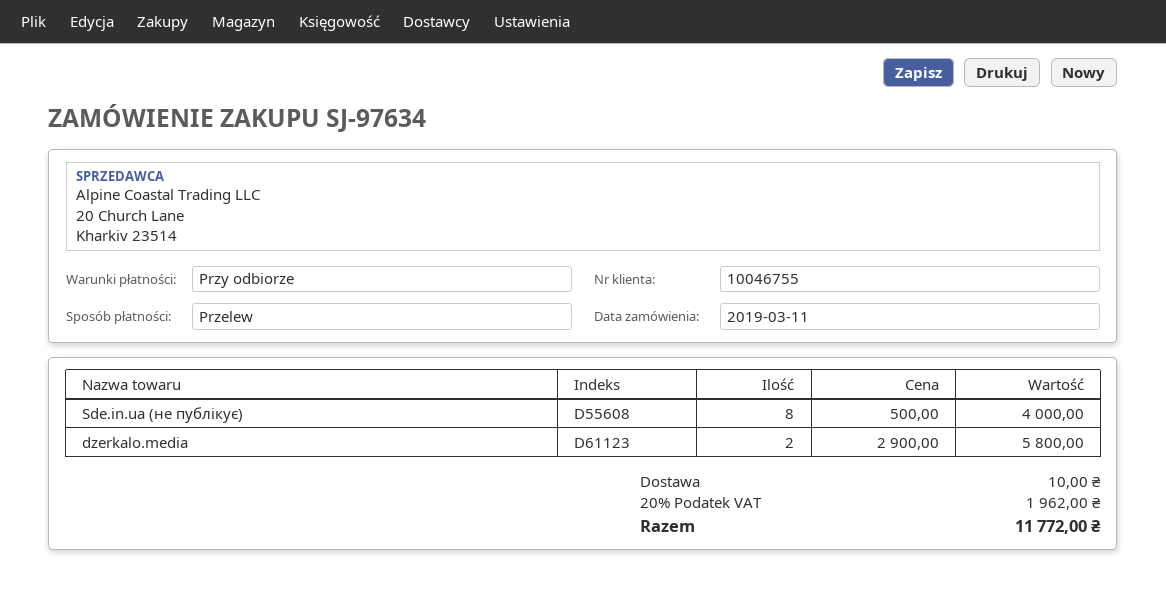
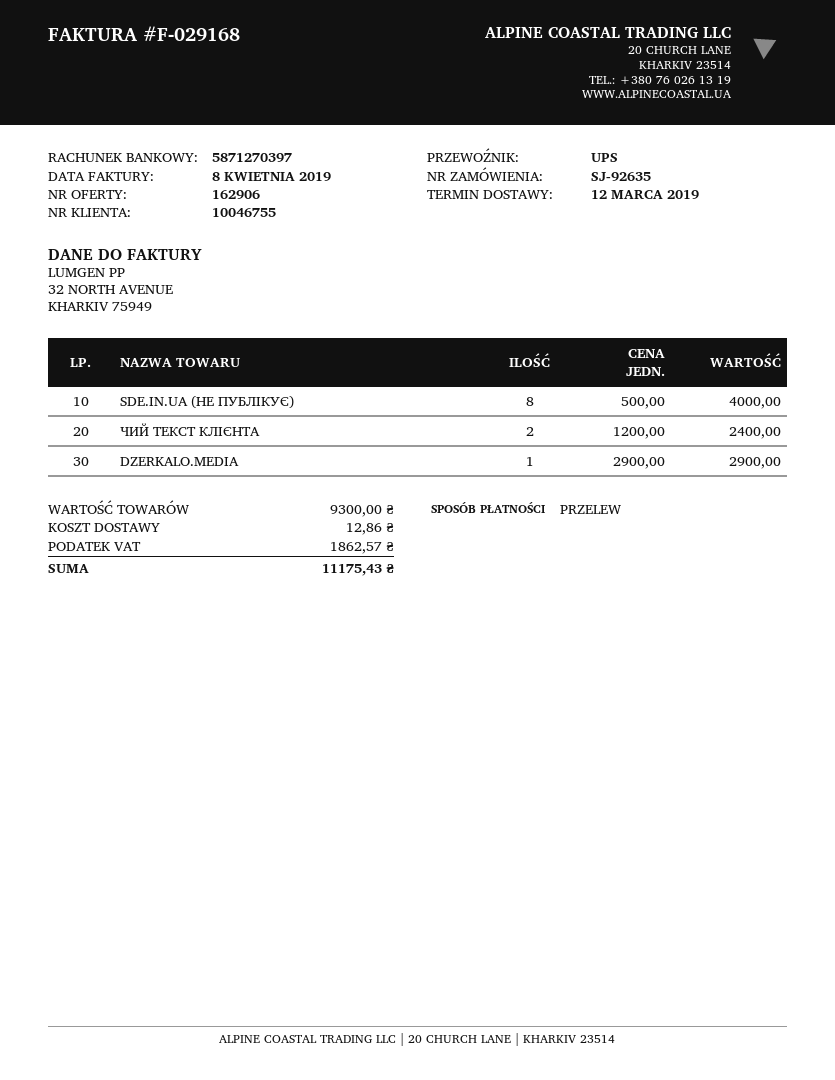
order number: SJ-97634 -> SJ-92635
dzerkalo.media: 2 x 2900.00 = 5800.00 -> 1 x 2900.00 = 2900.00
ЧИЙ ТЕКСТ КЛІЄНТА: none -> 2 x 1200.00 = 2400.00
shipping: 10.00 -> 12.86
tax: 1962.00 -> 1862.57
total: 11772.00 -> 11175.43

